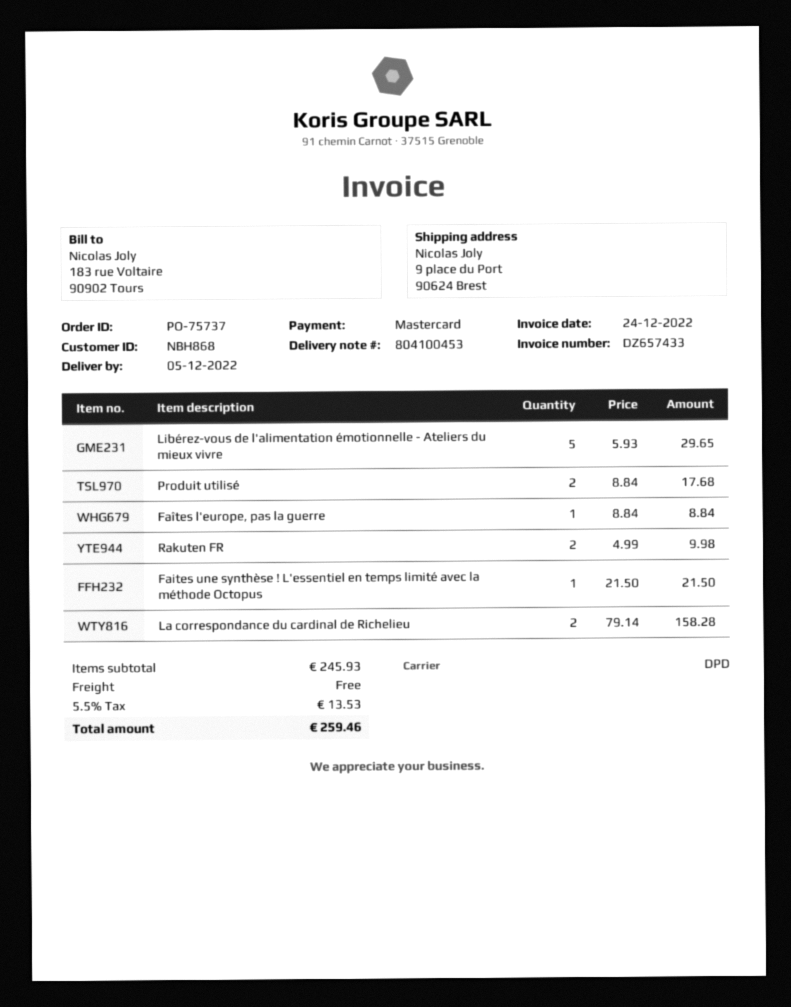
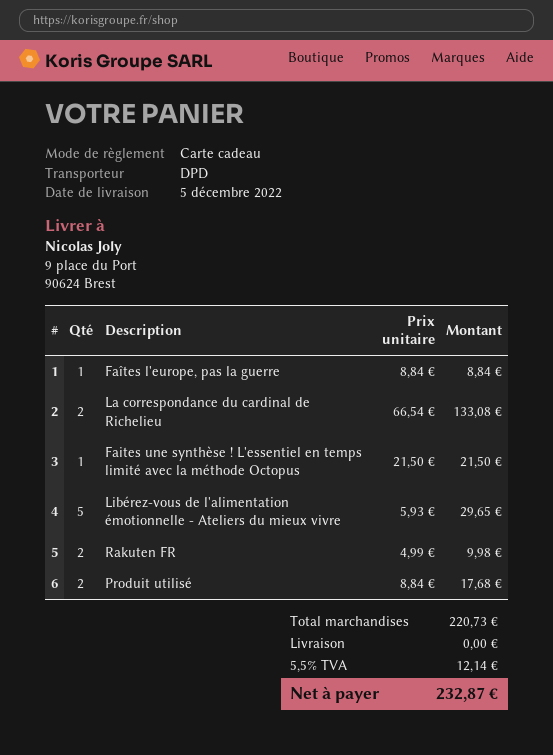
payment method: Mastercard -> gift card
La correspondance du cardinal de Richelieu: 2 x 79.14 = 158.28 -> 2 x 66.54 = 133.08
subtotal: 245.93 -> 220.73
tax: 5.5% = 13.53 -> 5.5% = 12.14
total: 259.46 -> 232.87

